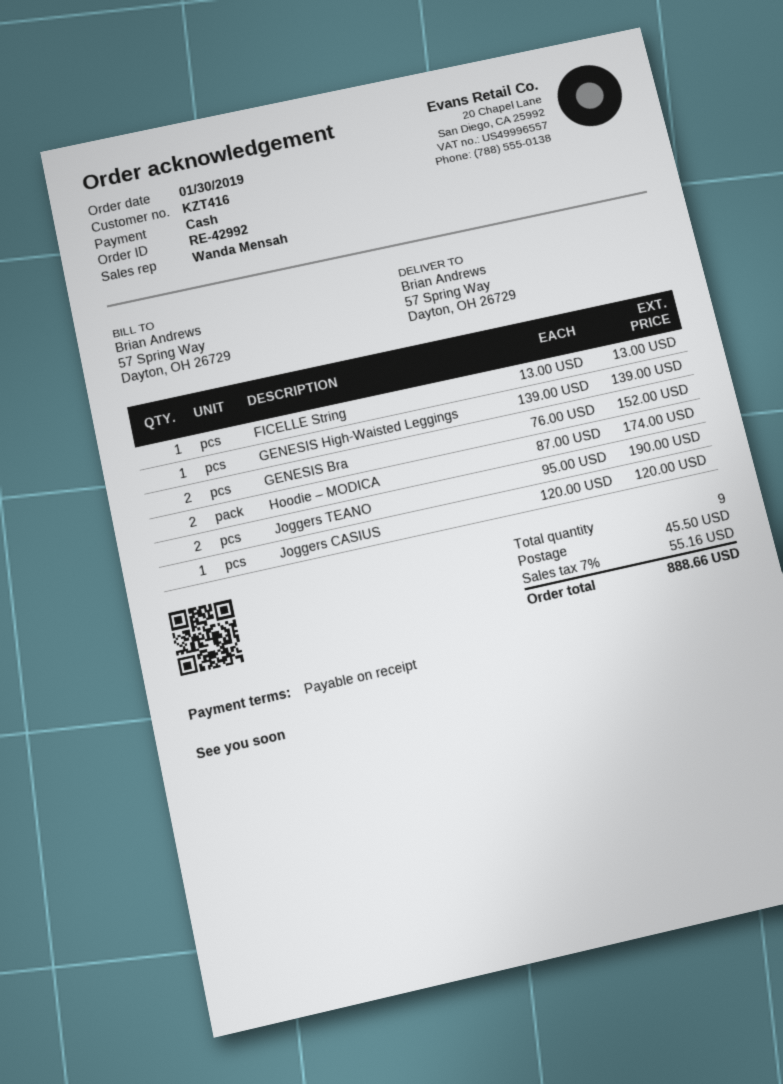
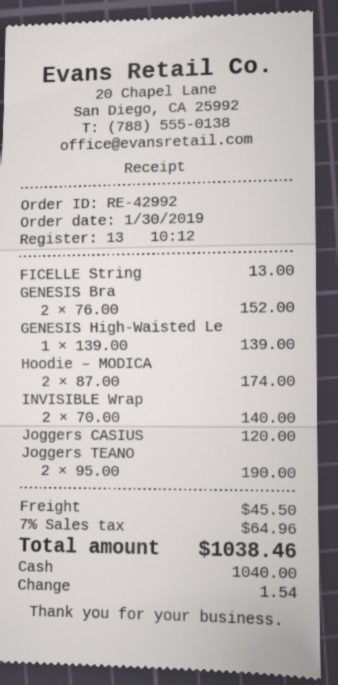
INVISIBLE Wrap: none -> 2 x 70.00 = 140.00
tax: 7% = 55.16 -> 7% = 64.96
total: 888.66 -> 1038.46

